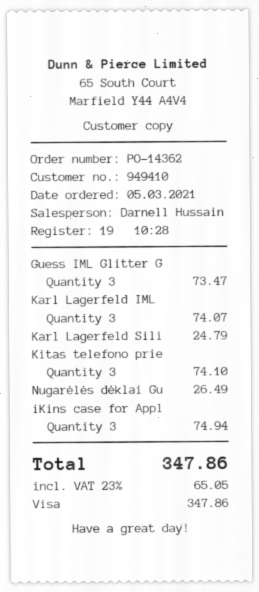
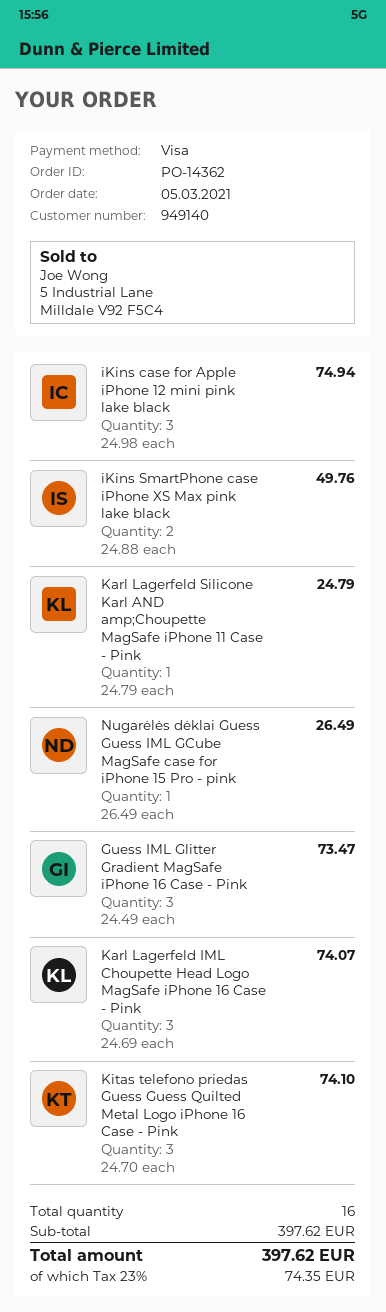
customer number: 949410 -> 949140
iKins SmartPhone case iPhone XS Max pink lake black: none -> 2 for 49.76
tax: 23% = 65.05 -> 23% = 74.35
total: 347.86 -> 397.62

